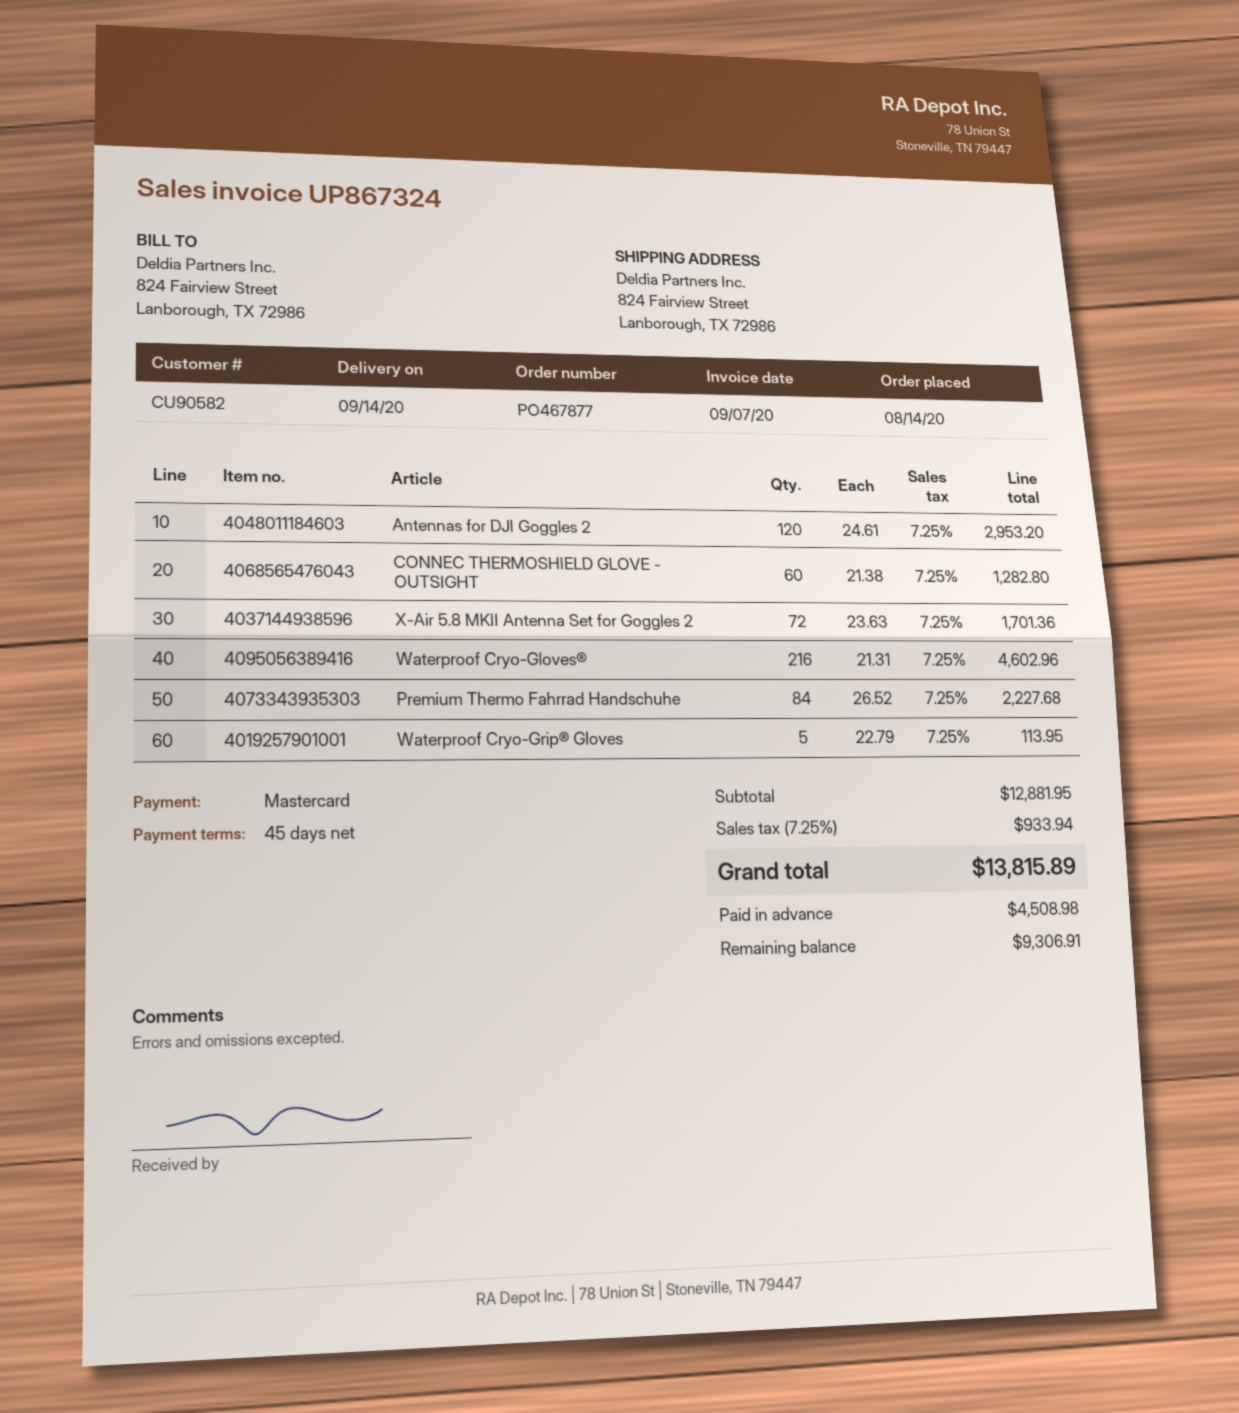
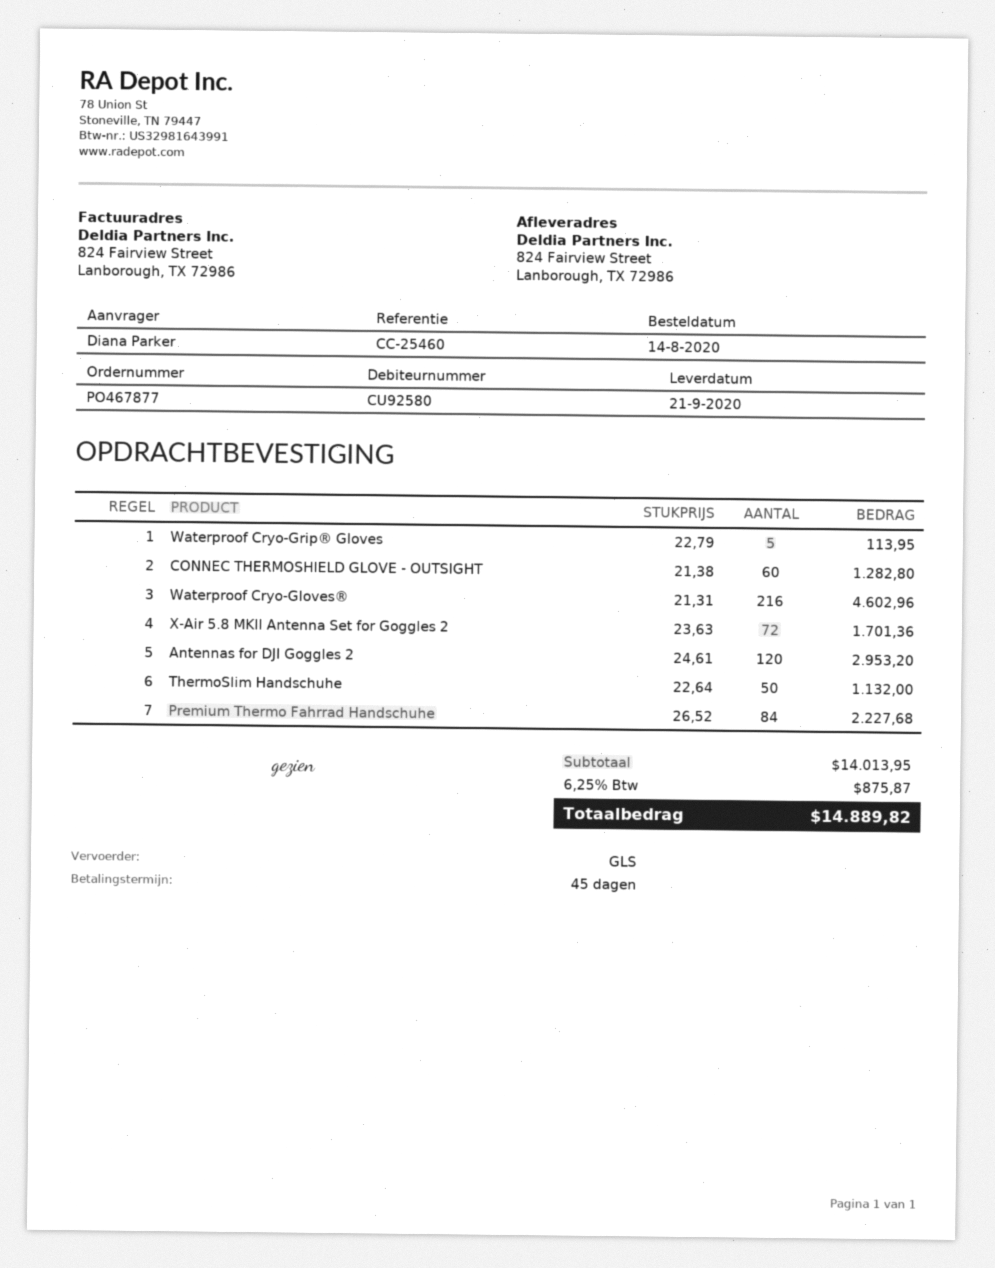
delivery date: 2020-09-14 -> 2020-09-21
customer number: CU90582 -> CU92580
ThermoSlim Handschuhe: none -> 50 x 22.64 = 1132.00
subtotal: 12881.95 -> 14013.95
tax: 7.25% = 933.94 -> 6.25% = 875.87
total: 13815.89 -> 14889.82

